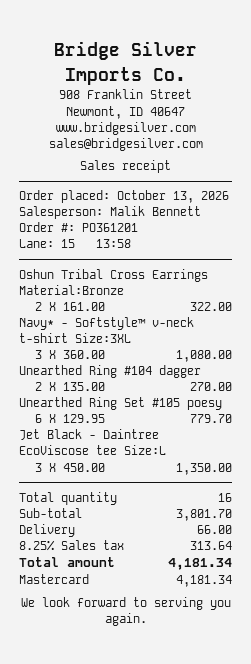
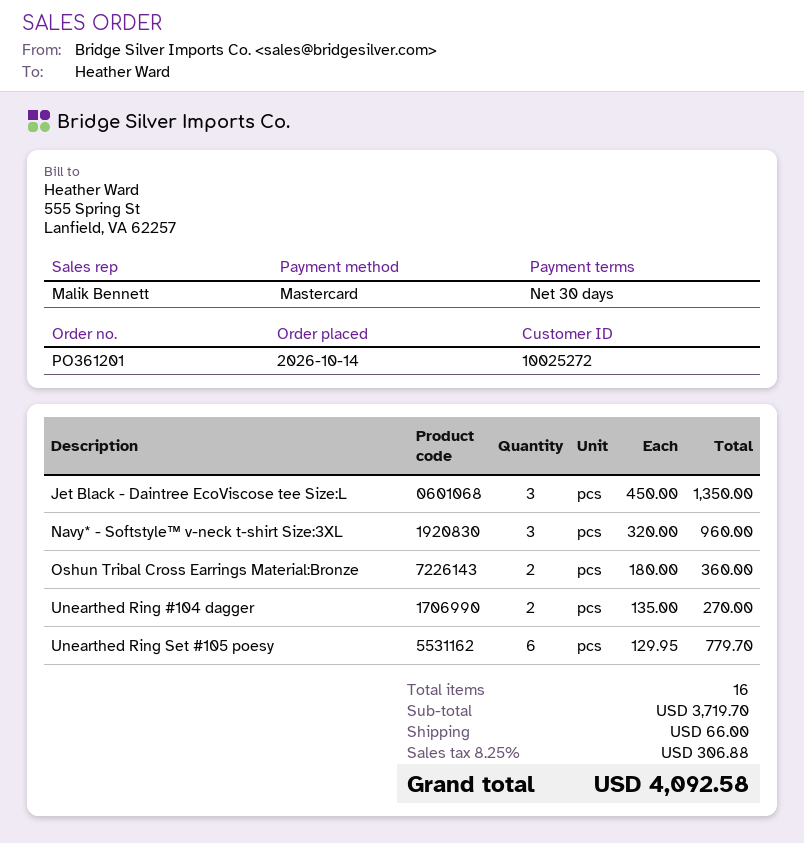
order date: 2026-10-13 -> 2026-10-14
Oshun Tribal Cross Earrings Material:Bronze: 2 x 161.00 = 322.00 -> 2 x 180.00 = 360.00
Navy* - Softstyle™ v-neck t-shirt Size:3XL: 3 x 360.00 = 1080.00 -> 3 x 320.00 = 960.00
subtotal: 3801.70 -> 3719.70
tax: 8.25% = 313.64 -> 8.25% = 306.88
total: 4181.34 -> 4092.58

